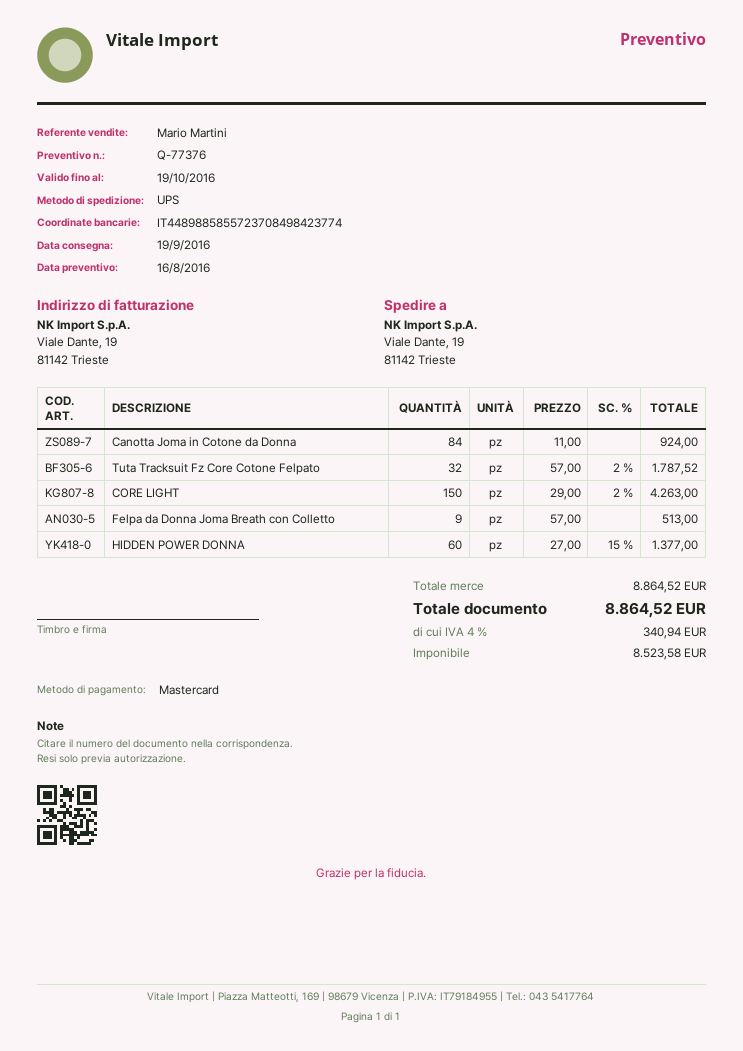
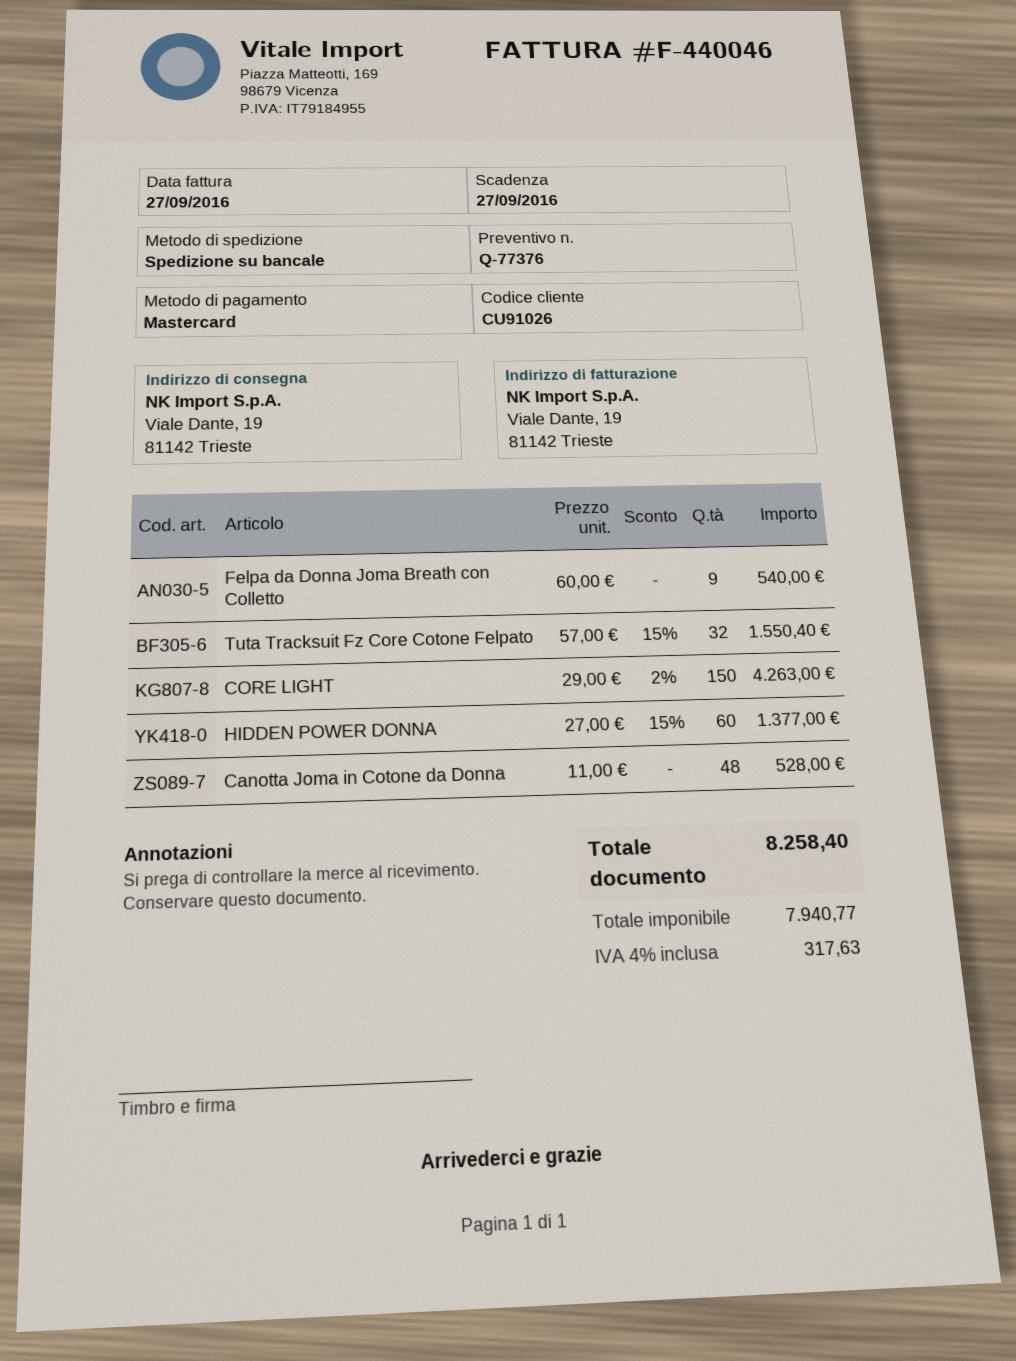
shipping method: UPS -> pallet freight
Canotta Joma in Cotone da Donna: 84 x 11.00 = 924.00 -> 48 x 11.00 = 528.00
Tuta Tracksuit Fz Core Cotone Felpato: 32 x 57.00 - 2% = 1787.52 -> 32 x 57.00 - 15% = 1550.40
Felpa da Donna Joma Breath con Colletto: 9 x 57.00 = 513.00 -> 9 x 60.00 = 540.00
net: 8523.58 -> 7940.77
tax: 4% = 340.94 -> 4% = 317.63
total: 8864.52 -> 8258.40

